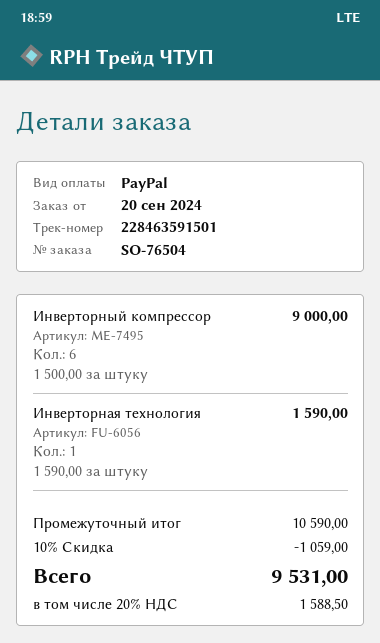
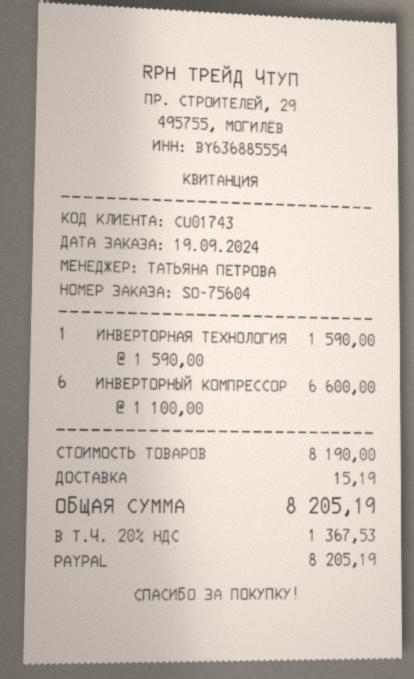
order number: SO-76504 -> SO-75604
order date: 2024-09-20 -> 2024-09-19
Инверторный компрессор: 6 x 1500.00 = 9000.00 -> 6 x 1100.00 = 6600.00
subtotal: 10590.00 -> 8190.00
discount: 10% = 1059.00 -> none
shipping: none -> 15.19
tax: 20% = 1588.50 -> 20% = 1367.53
total: 9531.00 -> 8205.19

